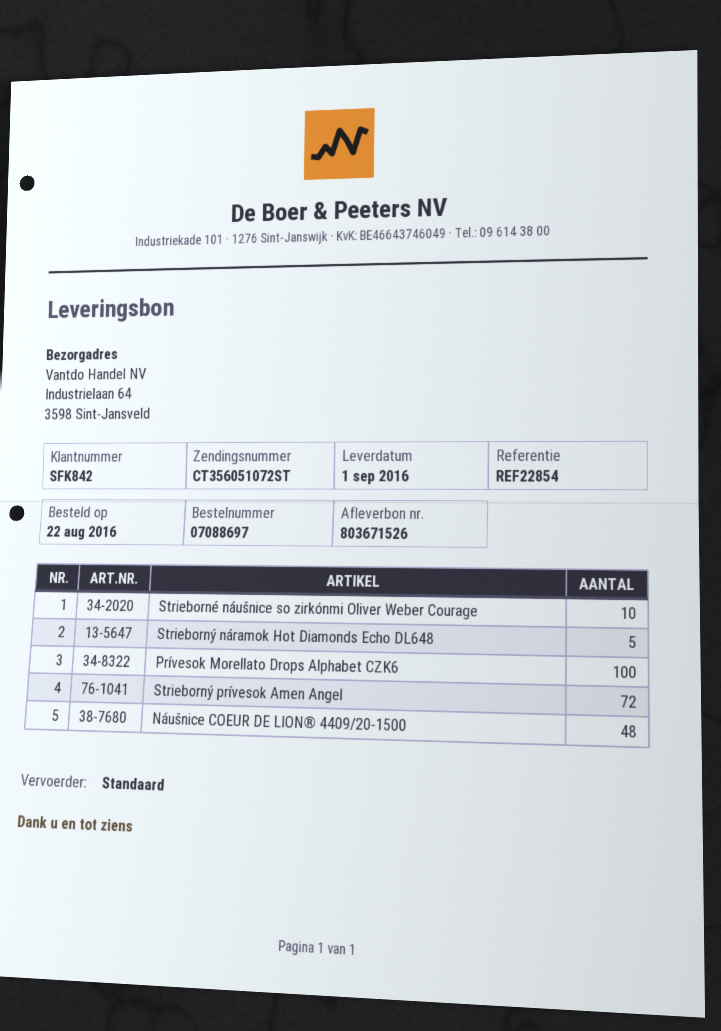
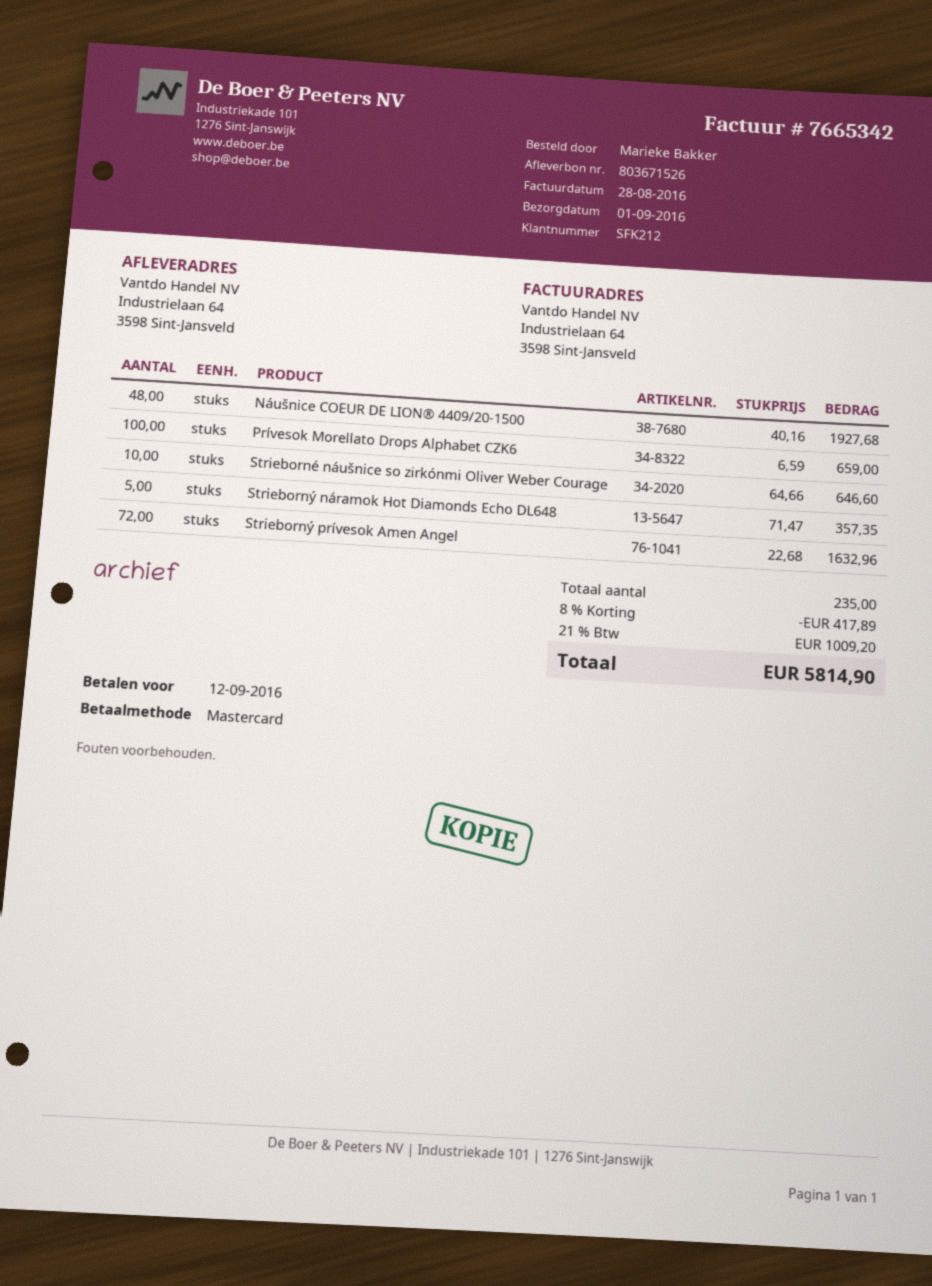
customer number: SFK842 -> SFK212

